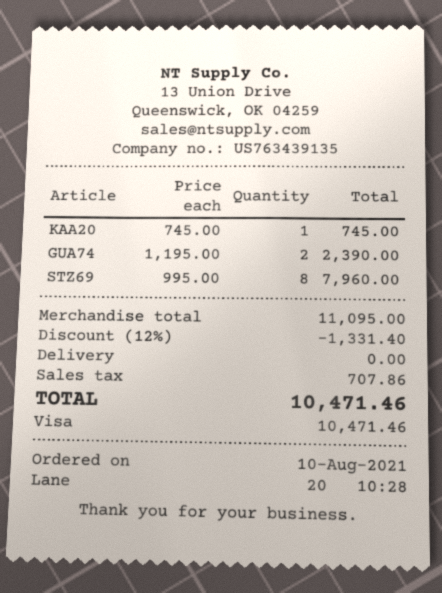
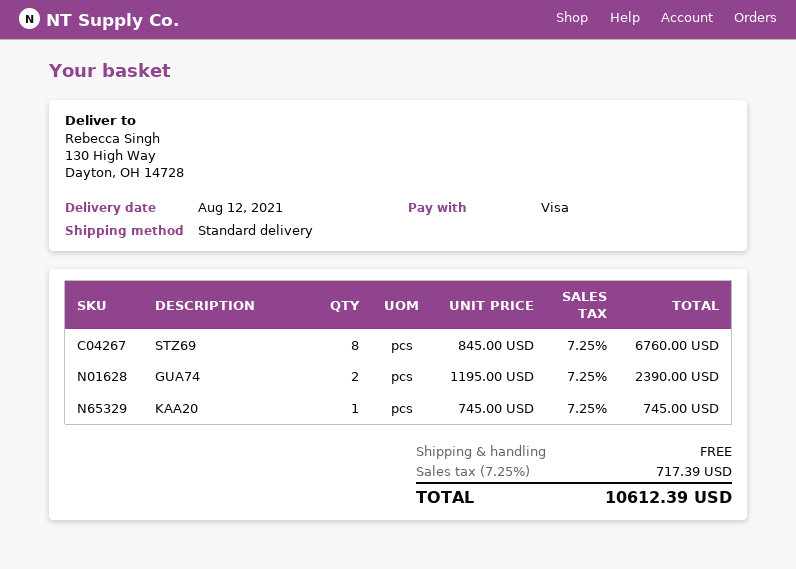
STZ69: 8 x 995.00 = 7960.00 -> 8 x 845.00 = 6760.00
discount: 12% = 1331.40 -> none
tax: 707.86 -> 717.39
total: 10471.46 -> 10612.39

